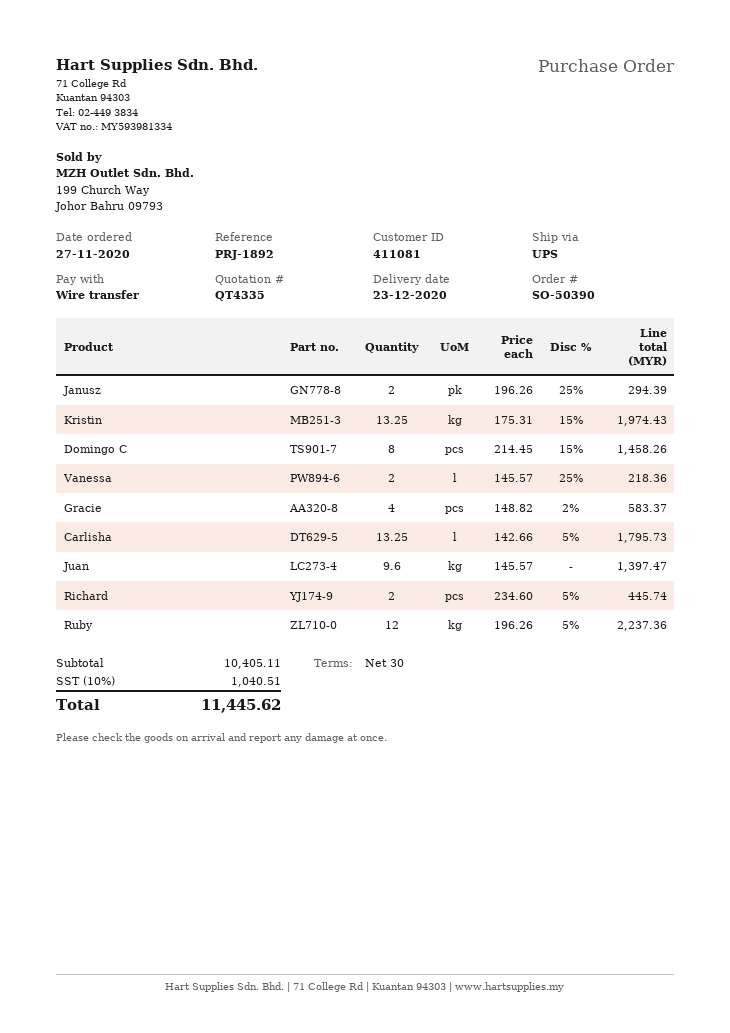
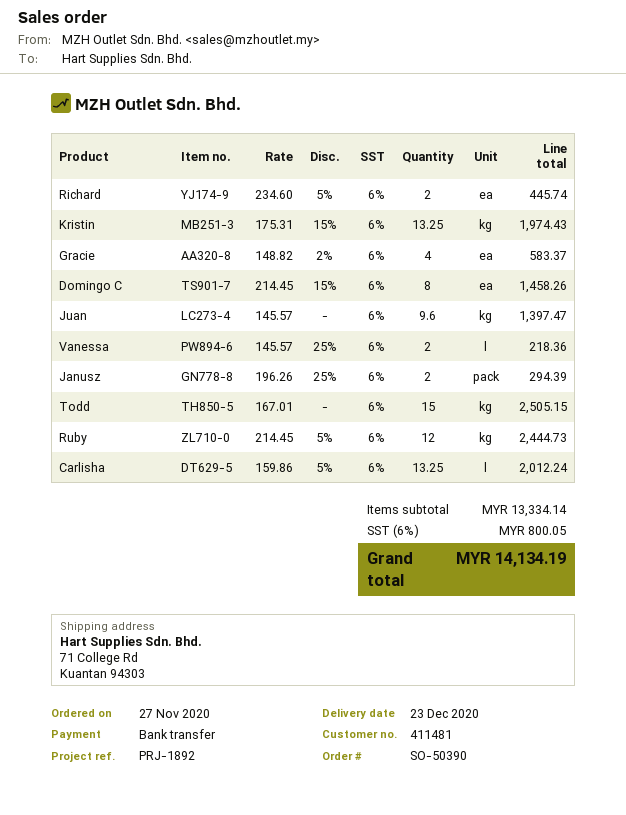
customer number: 411081 -> 411481
Carlisha: 13.25 x 142.66 - 5% = 1795.73 -> 13.25 x 159.86 - 5% = 2012.24
Ruby: 12 x 196.26 - 5% = 2237.36 -> 12 x 214.45 - 5% = 2444.73
Todd: none -> 15 x 167.01 = 2505.15
subtotal: 10405.11 -> 13334.14
tax: 10% = 1040.51 -> 6% = 800.05
total: 11445.62 -> 14134.19

